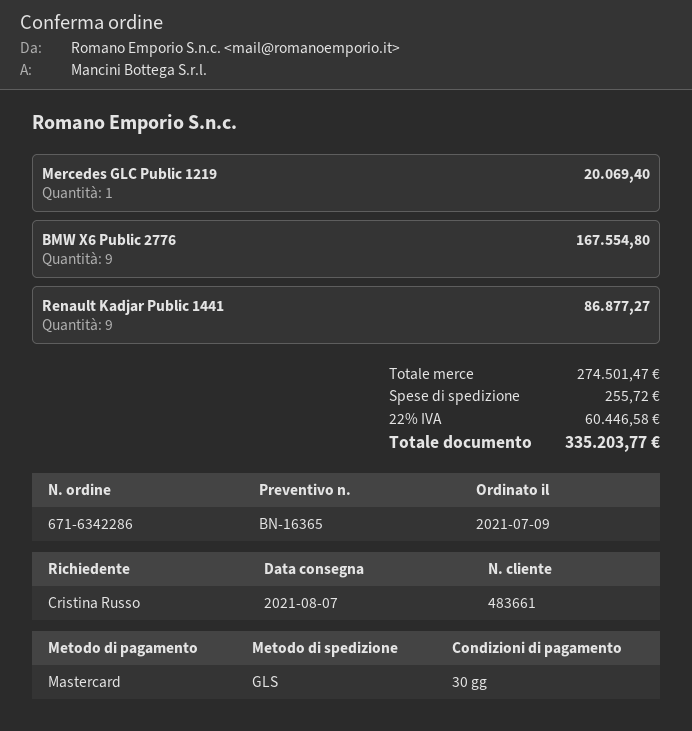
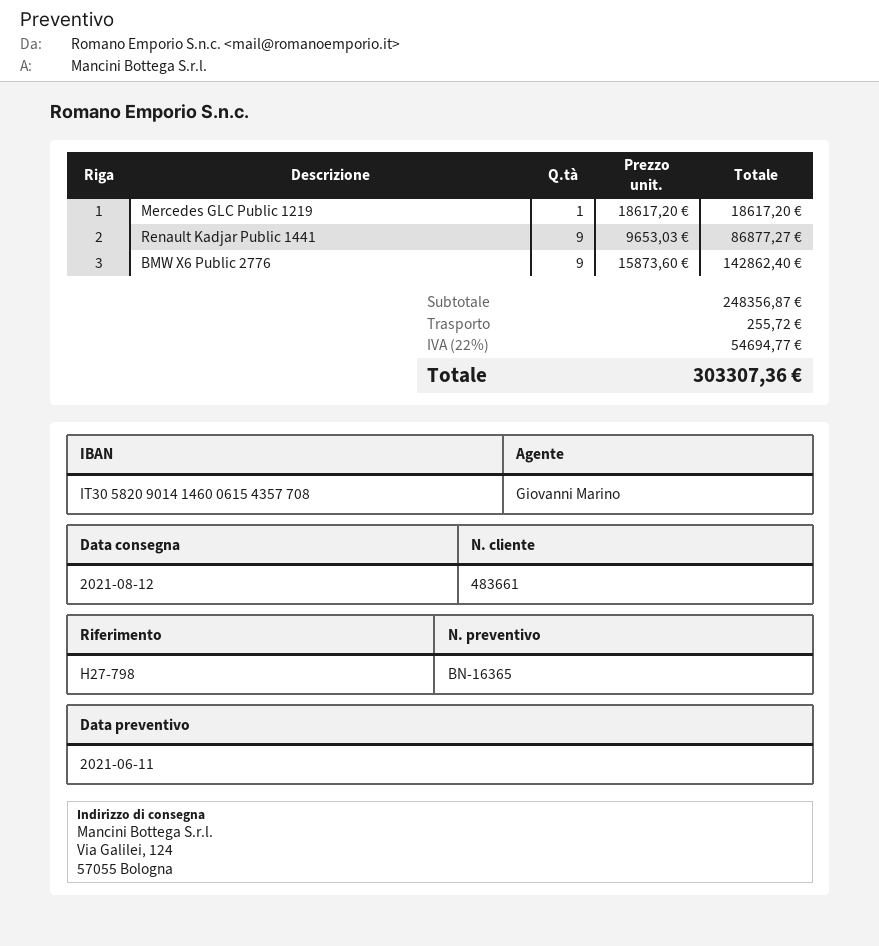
delivery date: 2021-08-07 -> 2021-08-12
Mercedes GLC Public 1219: 1 for 20069.40 -> 1 for 18617.20
BMW X6 Public 2776: 9 for 167554.80 -> 9 for 142862.40
subtotal: 274501.47 -> 248356.87
tax: 22% = 60446.58 -> 22% = 54694.77
total: 335203.77 -> 303307.36

